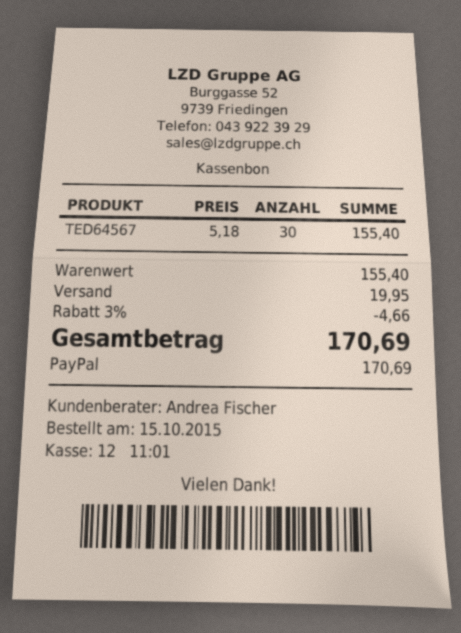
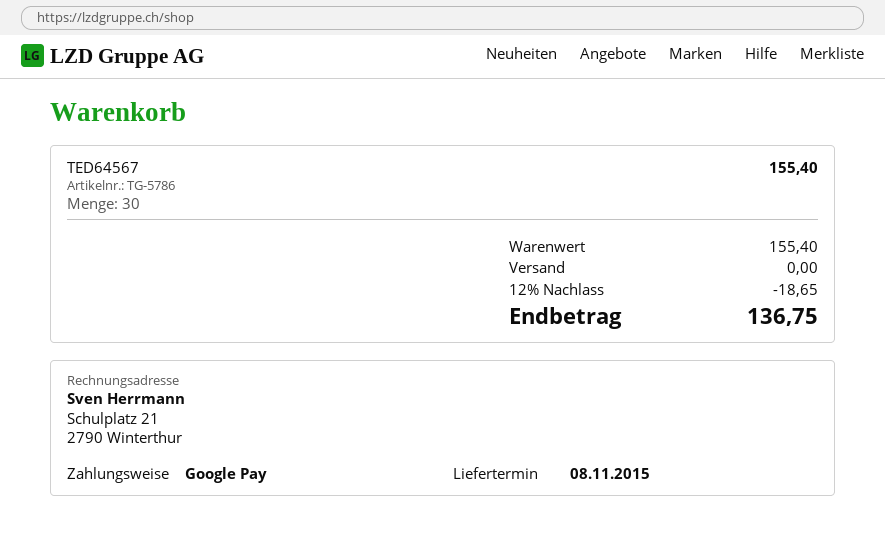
payment method: PayPal -> Google Pay
discount: 3% = 4.66 -> 12% = 18.65
shipping: 19.95 -> 0.00
total: 170.69 -> 136.75

